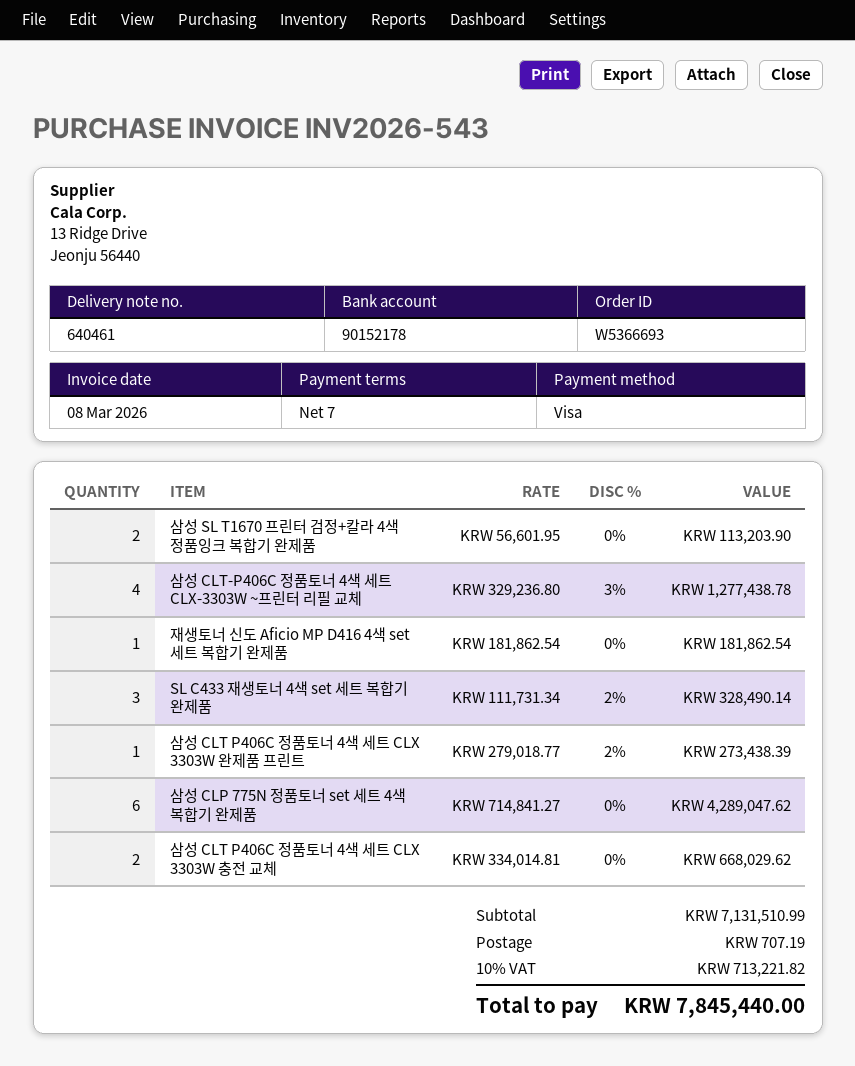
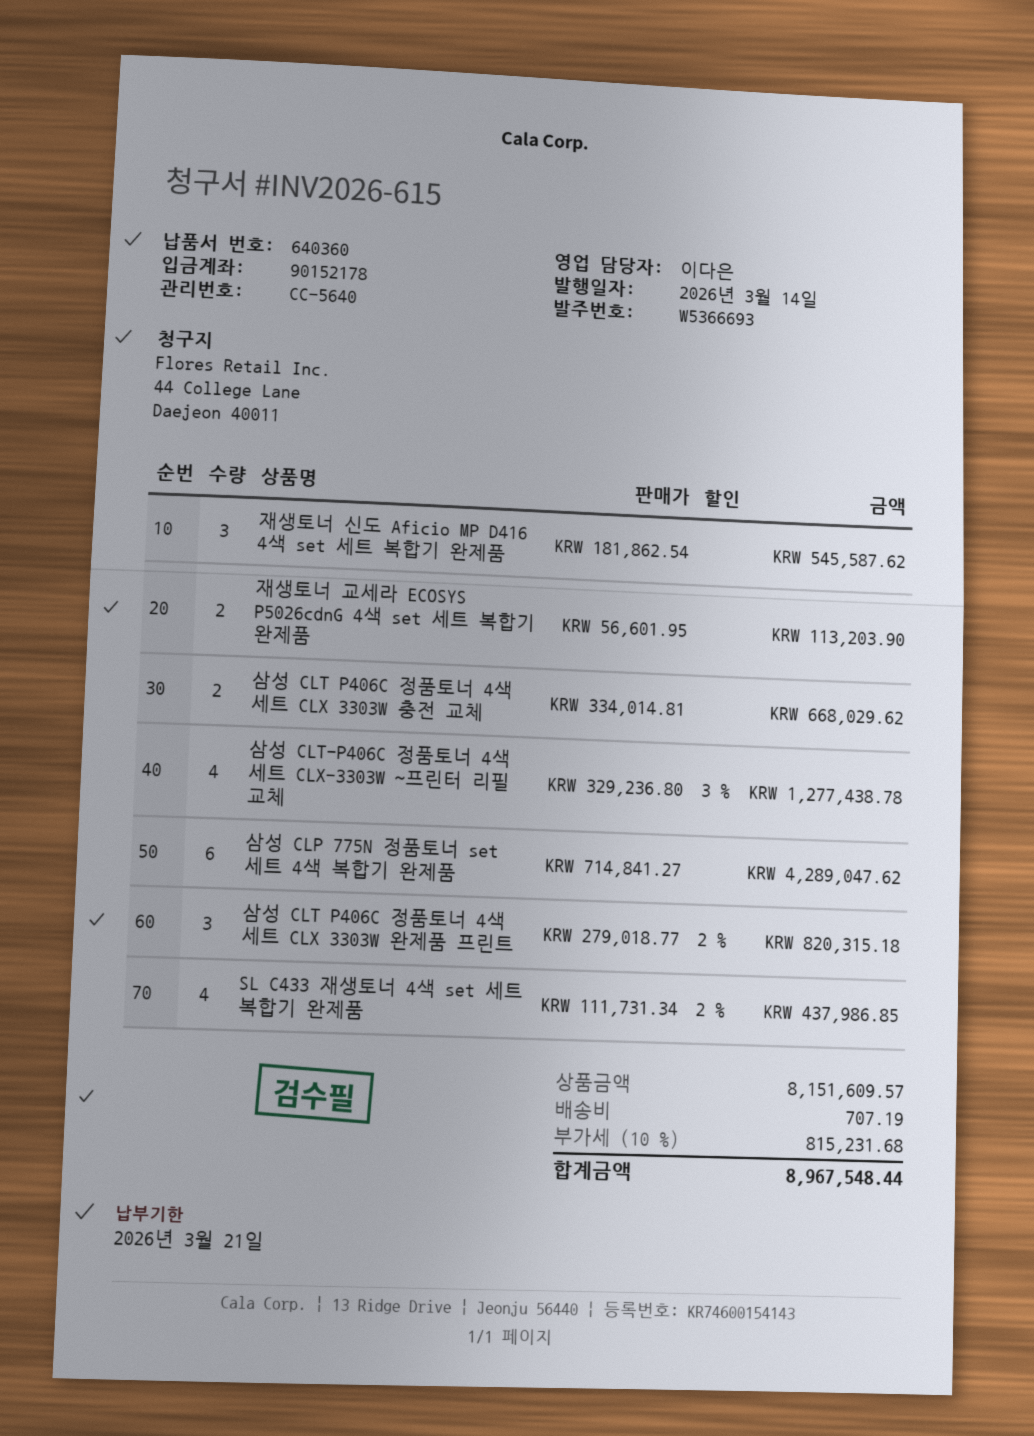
delivery note number: 640461 -> 640360
invoice number: INV2026-543 -> INV2026-615
invoice date: 2026-03-08 -> 2026-03-14
삼성 SL T1670 프린터 검정+칼라 4색 정품잉크 복합기 완제품: 2 x 56601.95 = 113203.90 -> none
재생토너 신도 Aficio MP D416 4색 set 세트 복합기 완제품: 1 x 181862.54 = 181862.54 -> 3 x 181862.54 = 545587.62
SL C433 재생토너 4색 set 세트 복합기 완제품: 3 x 111731.34 - 2% = 328490.14 -> 4 x 111731.34 - 2% = 437986.85
삼성 CLT P406C 정품토너 4색 세트 CLX 3303W 완제품 프린트: 1 x 279018.77 - 2% = 273438.39 -> 3 x 279018.77 - 2% = 820315.18
재생토너 교세라 ECOSYS P5026cdnG 4색 set 세트 복합기 완제품: none -> 2 x 56601.95 = 113203.90
subtotal: 7131510.99 -> 8151609.57
tax: 10% = 713221.82 -> 10% = 815231.68
total: 7845440.00 -> 8967548.44

